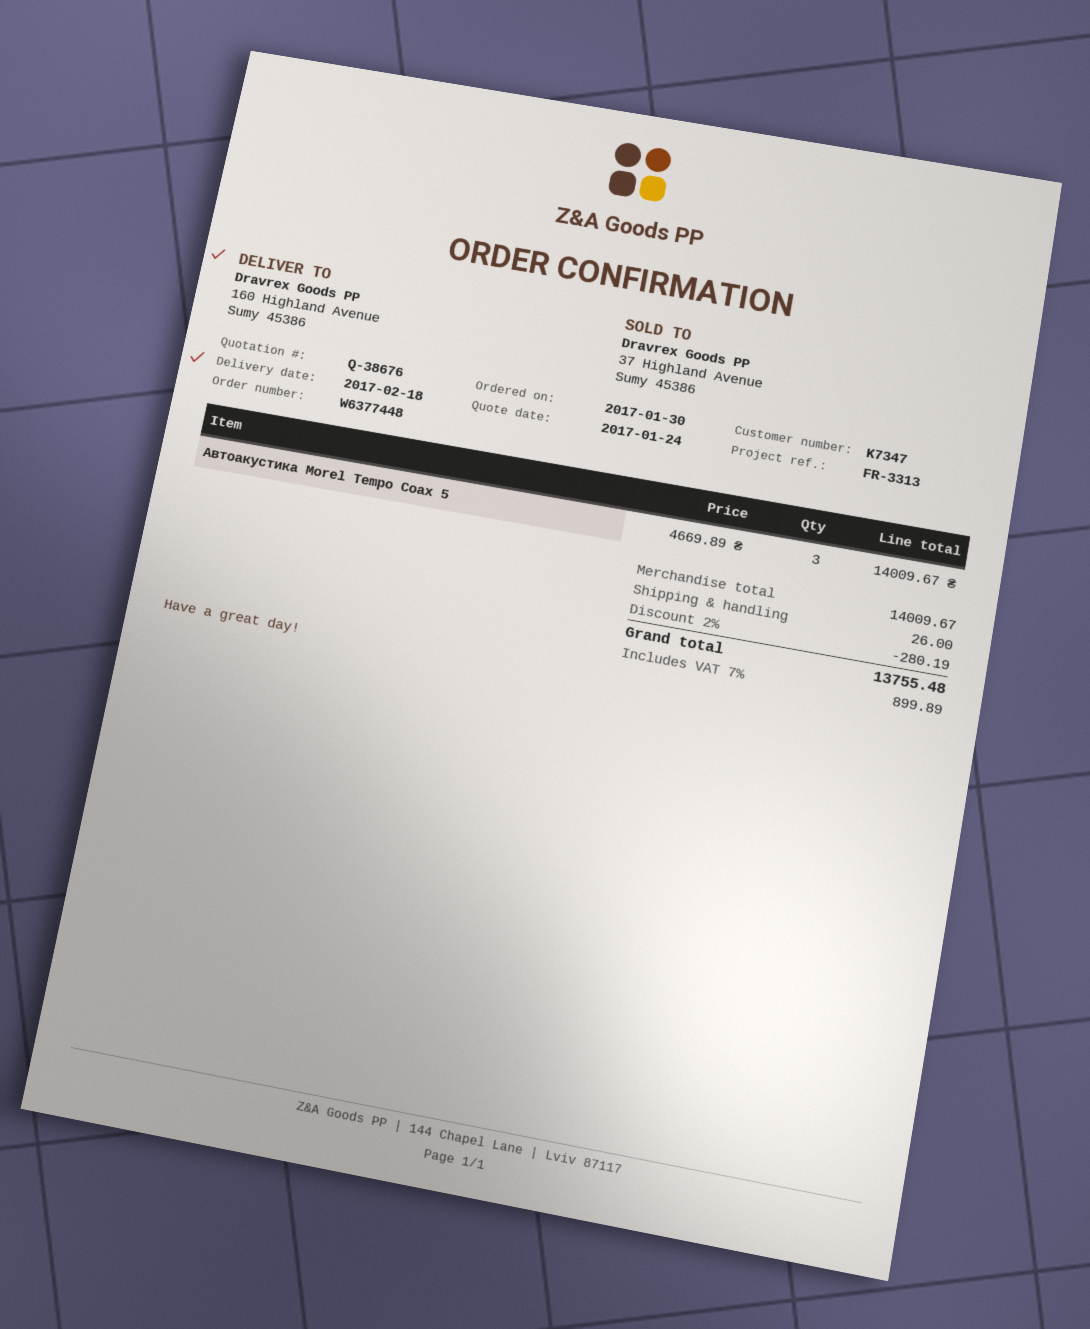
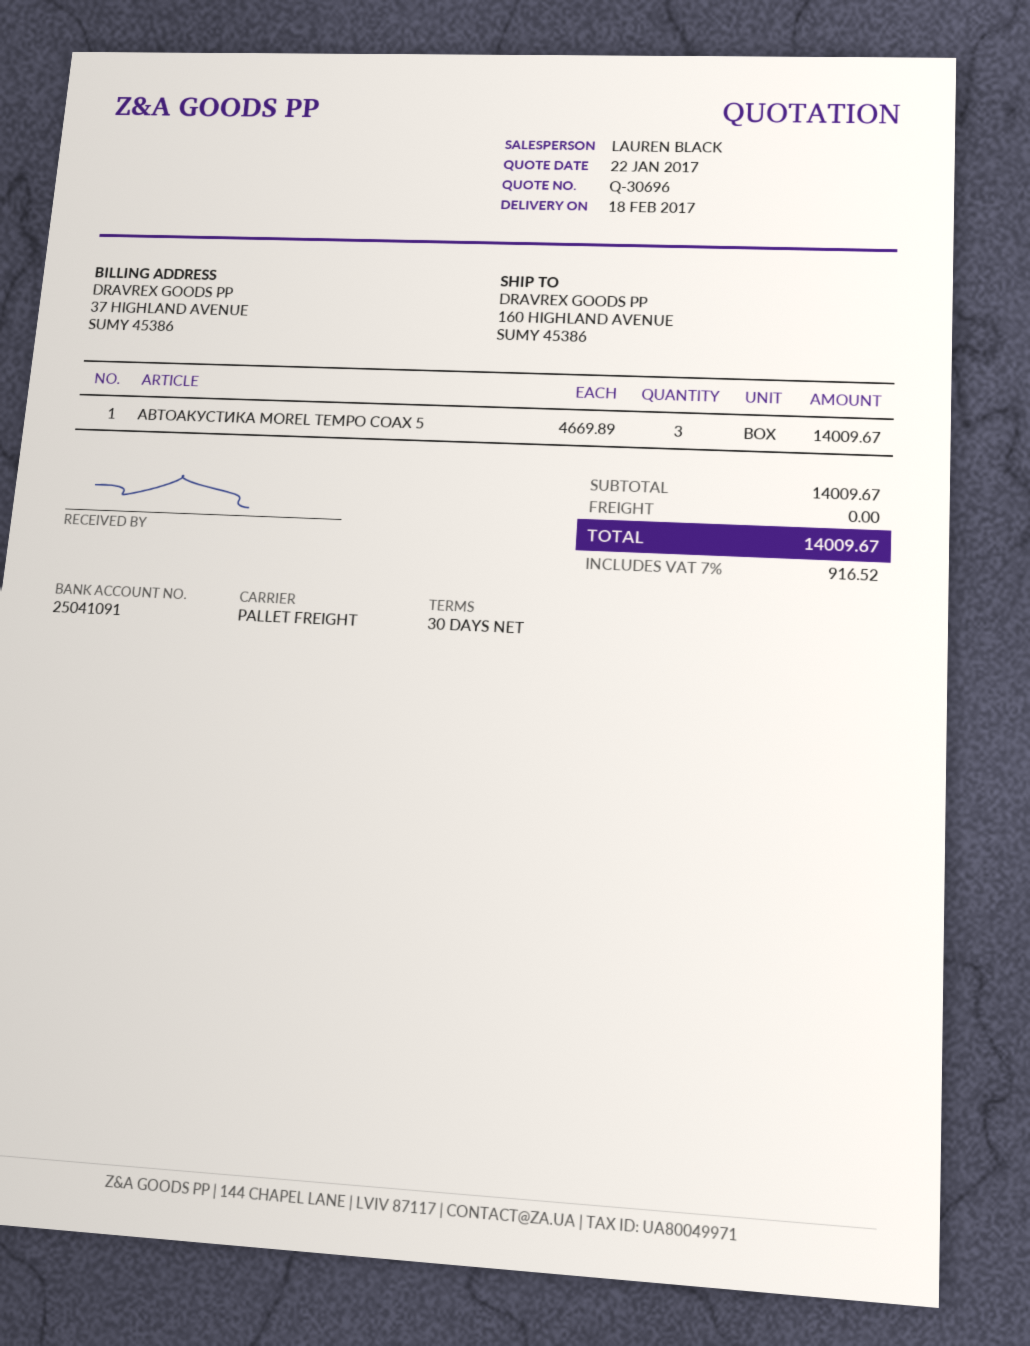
quote number: Q-38676 -> Q-30696
quote date: 2017-01-24 -> 2017-01-22
discount: 2% = 280.19 -> none
shipping: 26.00 -> 0.00
tax: 7% = 899.89 -> 7% = 916.52
total: 13755.48 -> 14009.67

